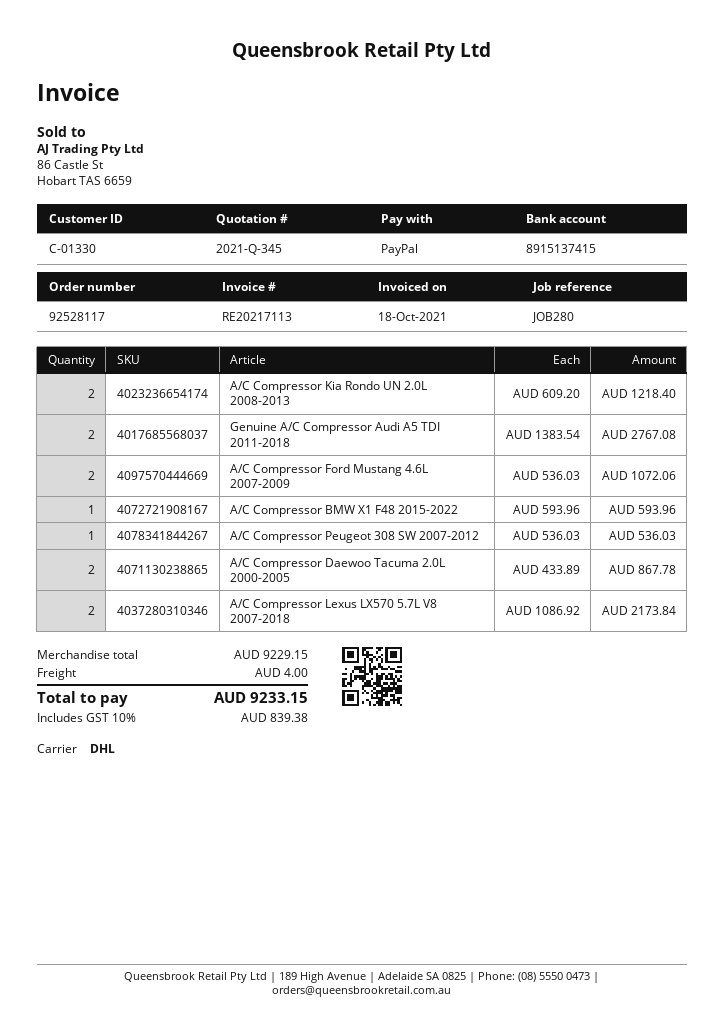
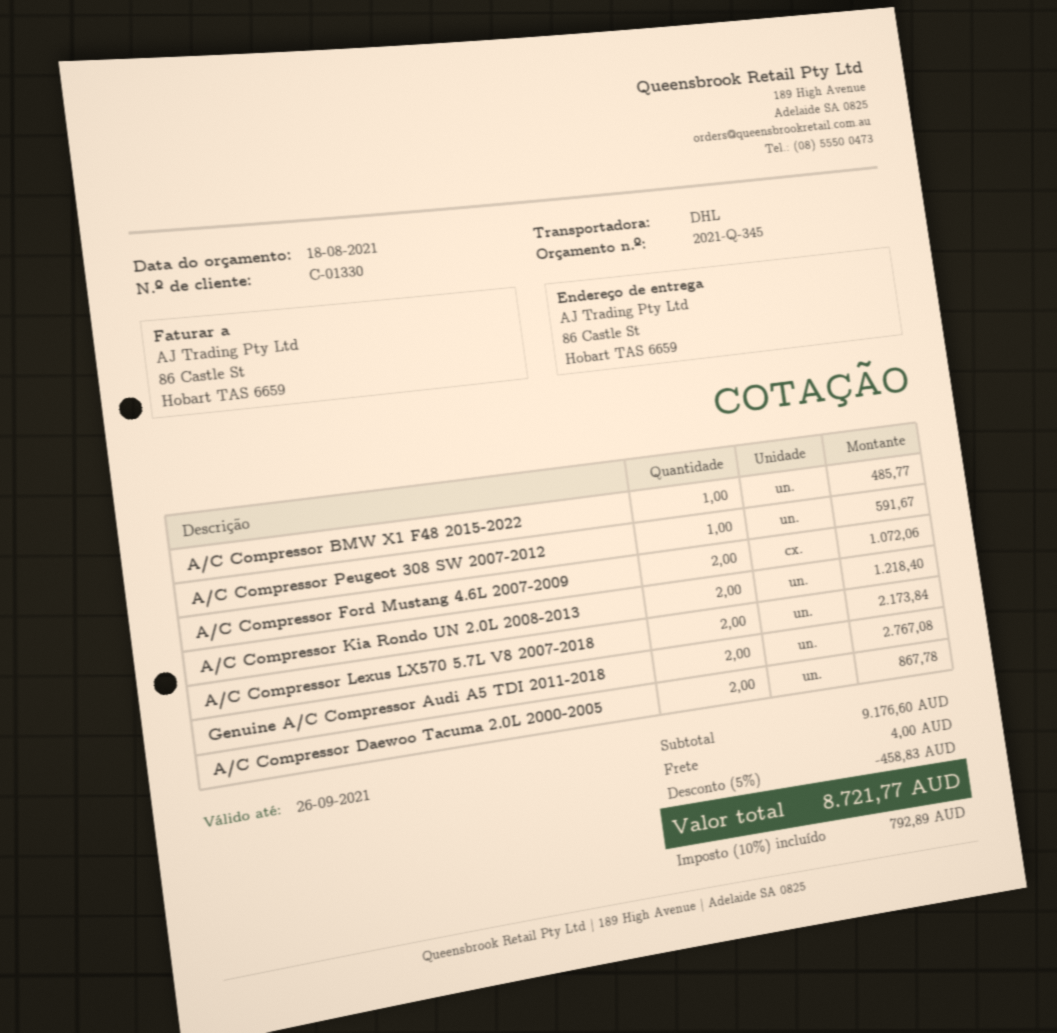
A/C Compressor BMW X1 F48 2015-2022: 1 for 593.96 -> 1 for 485.77
A/C Compressor Peugeot 308 SW 2007-2012: 1 for 536.03 -> 1 for 591.67
subtotal: 9229.15 -> 9176.60
discount: none -> 5% = 458.83
tax: 10% = 839.38 -> 10% = 792.89
total: 9233.15 -> 8721.77

